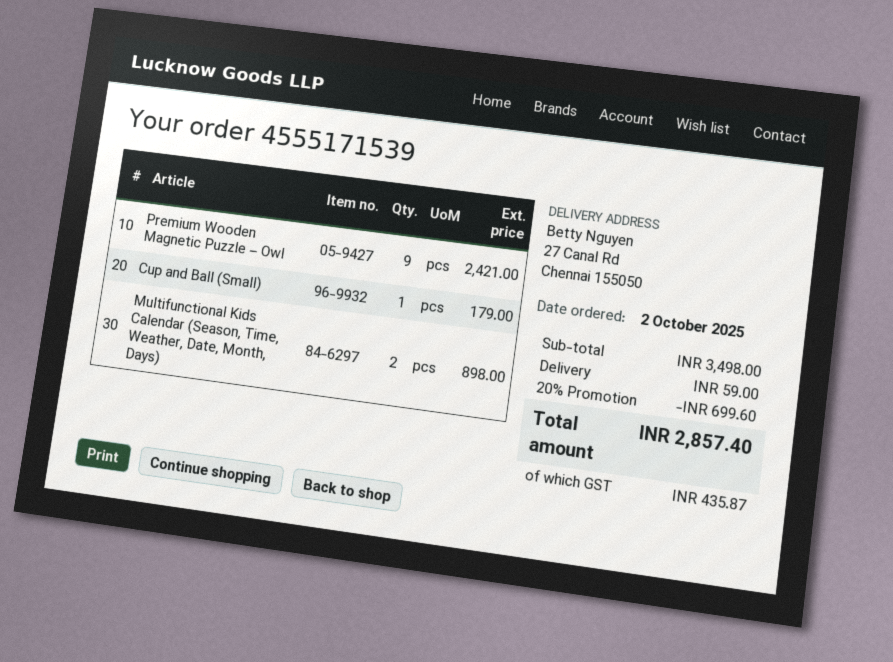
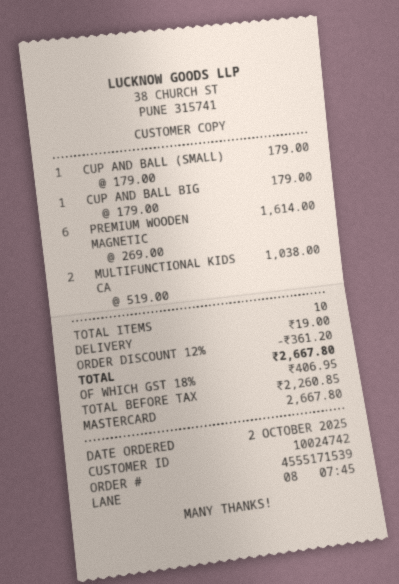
Premium Wooden Magnetic Puzzle – Owl: 9 for 2421.00 -> 6 for 1614.00
Multifunctional Kids Calendar (Season, Time, Weather, Date, Month, Days): 2 for 898.00 -> 2 for 1038.00
CUP AND BALL BIG: none -> 1 for 179.00
discount: 20% = 699.60 -> 12% = 361.20
shipping: 59.00 -> 19.00
tax: 435.87 -> 406.95
total: 2857.40 -> 2667.80

